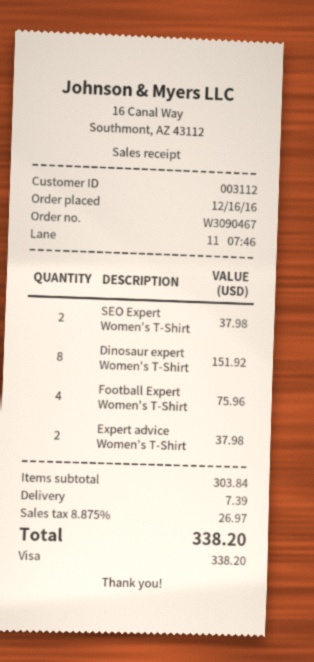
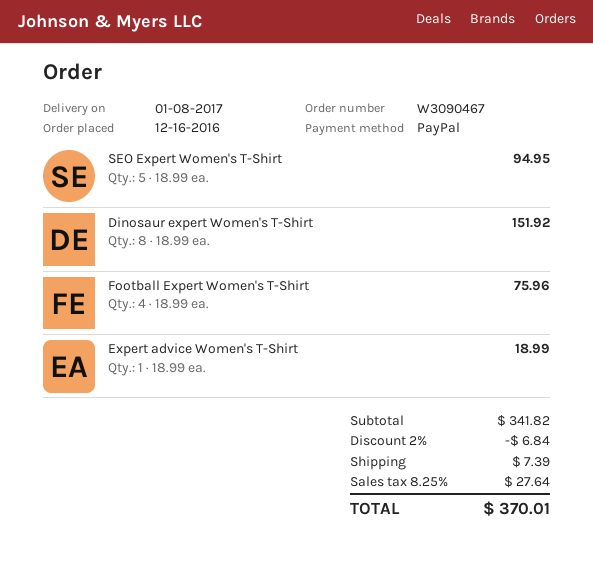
payment method: Visa -> PayPal
SEO Expert Women's T-Shirt: 2 for 37.98 -> 5 for 94.95
Expert advice Women's T-Shirt: 2 for 37.98 -> 1 for 18.99
subtotal: 303.84 -> 341.82
discount: none -> 2% = 6.84
tax: 8.875% = 26.97 -> 8.25% = 27.64
total: 338.20 -> 370.01

